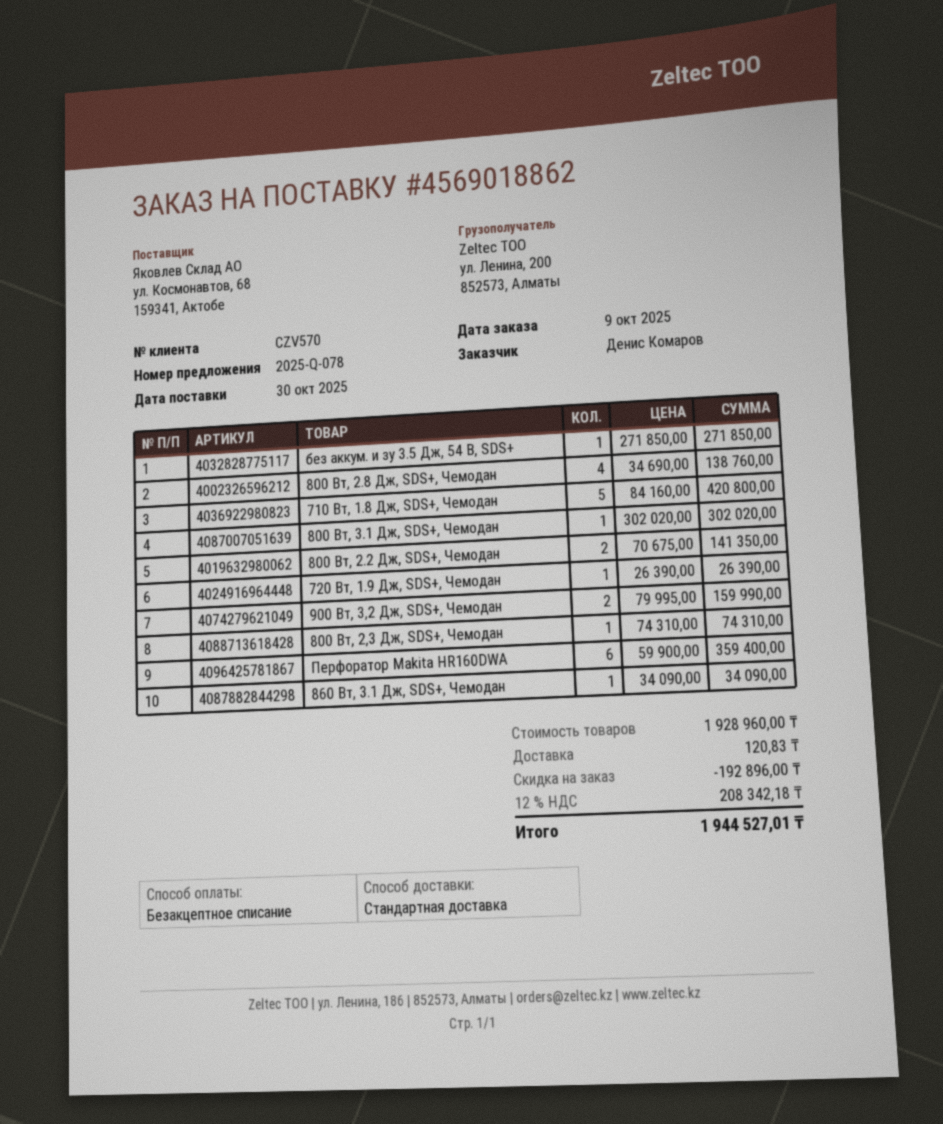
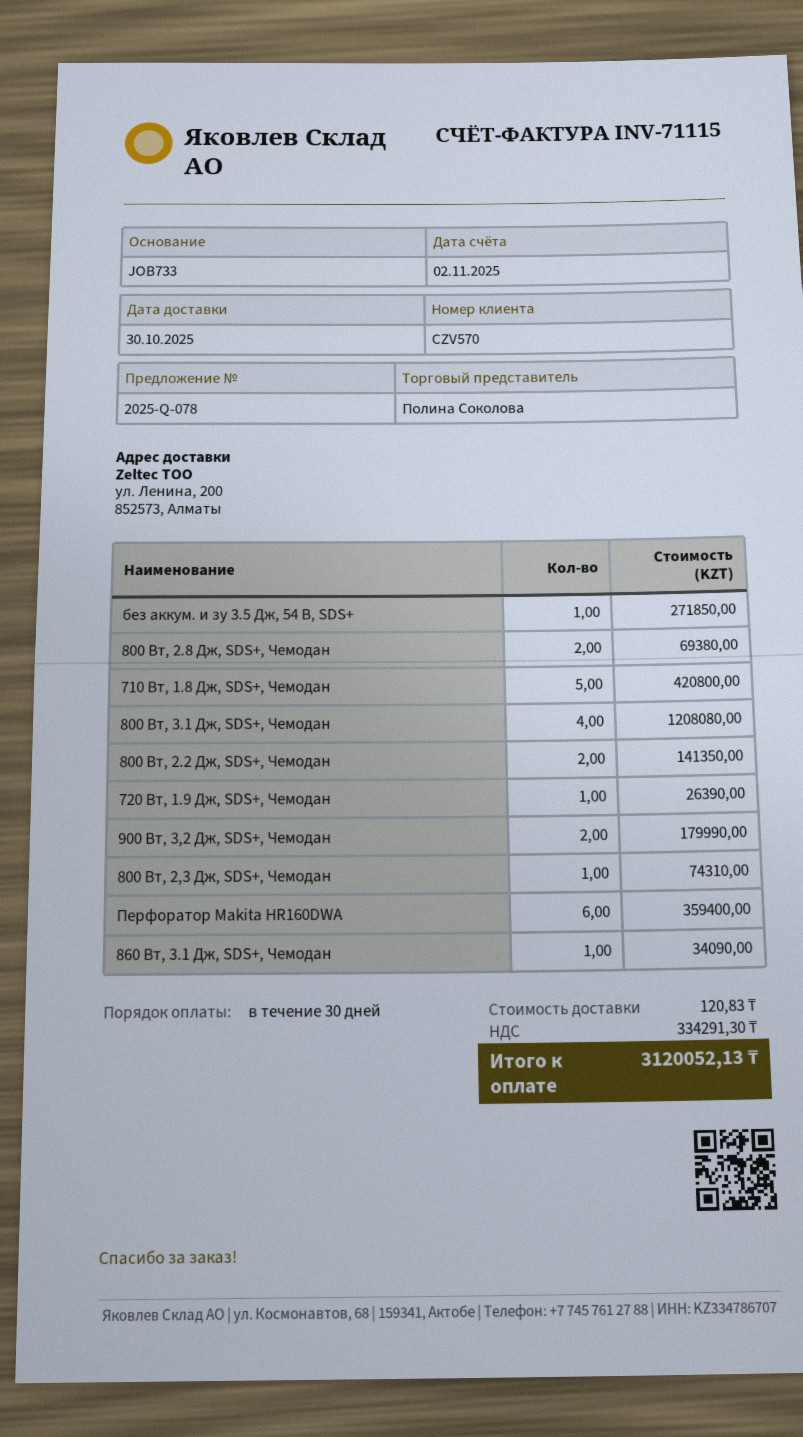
800 Вт, 2.8 Дж, SDS+, Чемодан: 4 for 138760.00 -> 2 for 69380.00
800 Вт, 3.1 Дж, SDS+, Чемодан: 1 for 302020.00 -> 4 for 1208080.00
900 Вт, 3,2 Дж, SDS+, Чемодан: 2 for 159990.00 -> 2 for 179990.00
discount: 192896.00 -> none
tax: 208342.18 -> 334291.30
total: 1944527.01 -> 3120052.13

